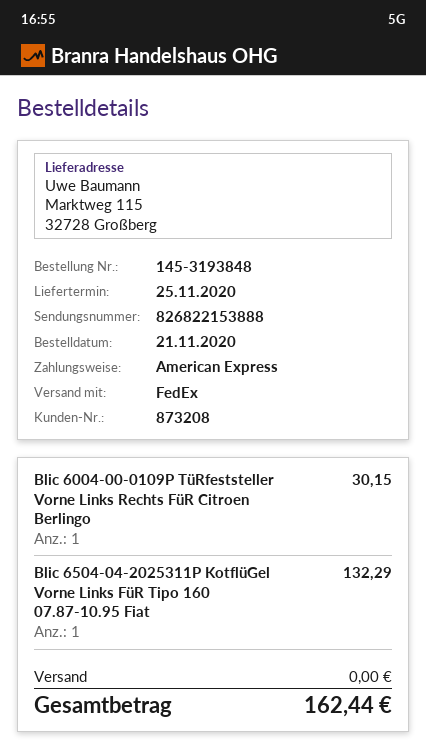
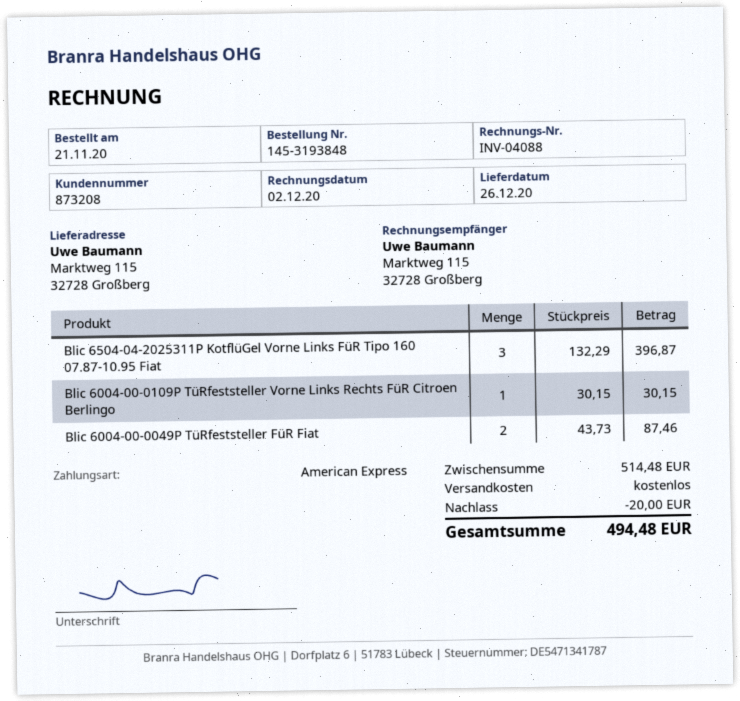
delivery date: 2020-11-25 -> 2020-12-26
Blic 6504-04-2025311P KotflüGel Vorne Links FüR Tipo 160 07.87-10.95 Fiat: 1 for 132.29 -> 3 for 396.87
Blic 6004-00-0049P TüRfeststeller FüR Fiat: none -> 2 for 87.46
discount: none -> 20.00
total: 162.44 -> 494.48

